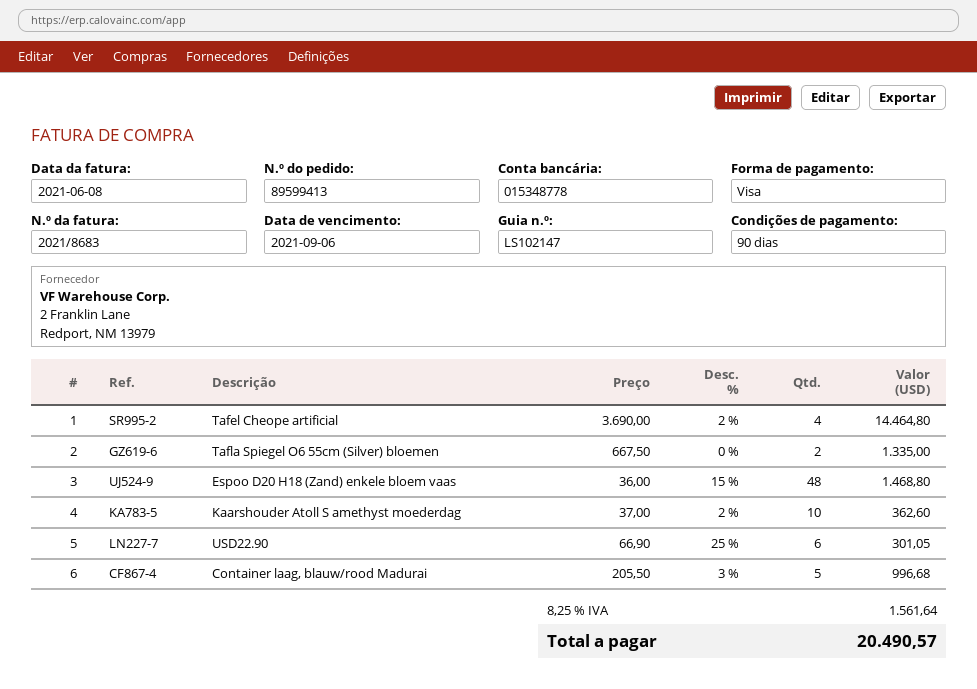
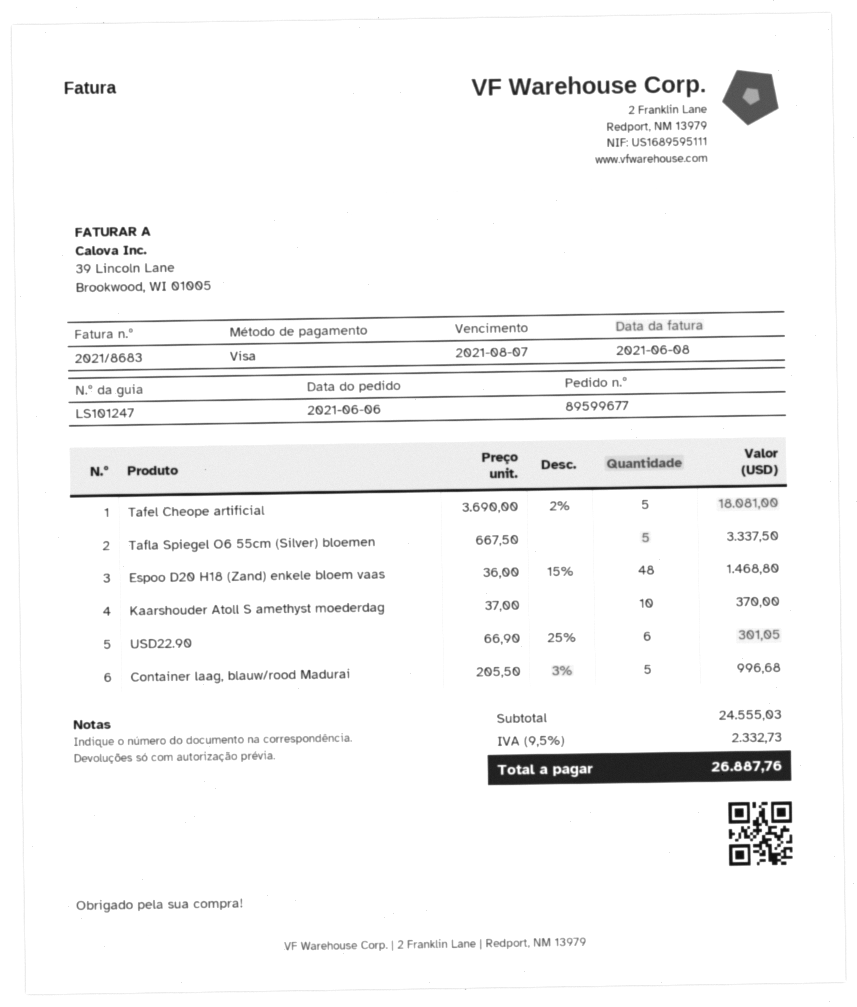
order number: 89599413 -> 89599677
delivery note number: LS102147 -> LS101247
due date: 2021-09-06 -> 2021-08-07
Tafel Cheope artificial: 4 x 3690.00 - 2% = 14464.80 -> 5 x 3690.00 - 2% = 18081.00
Tafla Spiegel O6 55cm (Silver) bloemen: 2 x 667.50 = 1335.00 -> 5 x 667.50 = 3337.50
Kaarshouder Atoll S amethyst moederdag: 10 x 37.00 - 2% = 362.60 -> 10 x 37.00 = 370.00
tax: 8.25% = 1561.64 -> 9.5% = 2332.73
total: 20490.57 -> 26887.76

